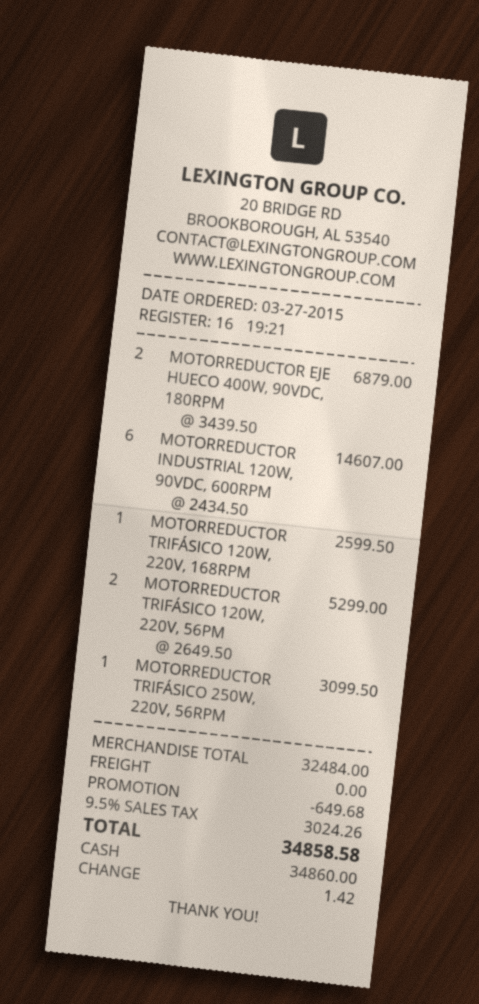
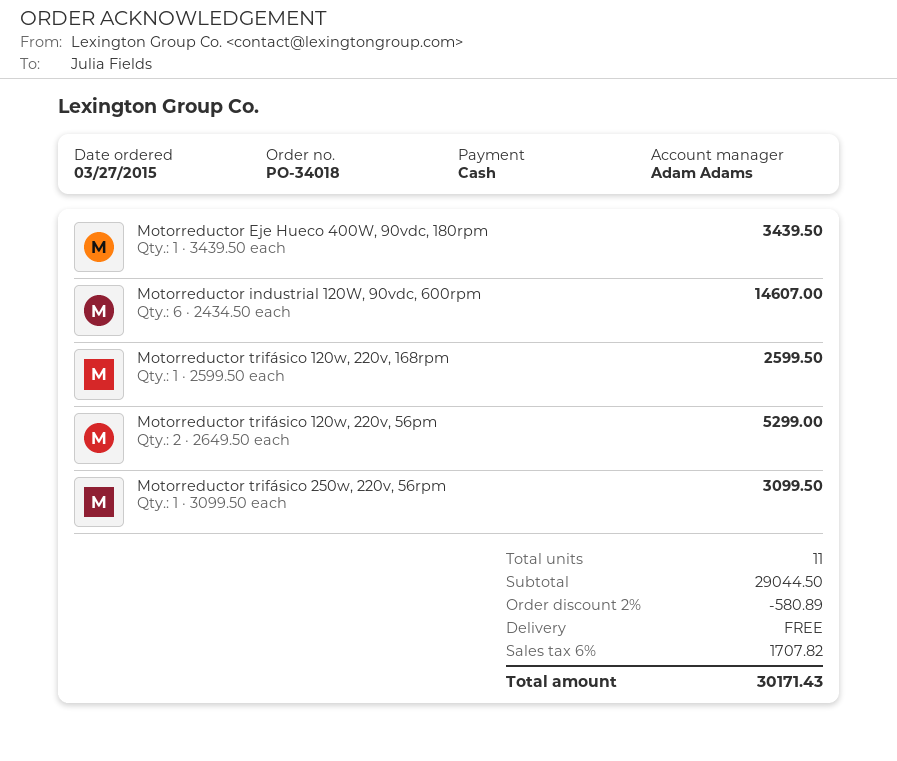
MOTORREDUCTOR EJE HUECO 400W, 90VDC, 180RPM: 2 x 3439.50 = 6879.00 -> 1 x 3439.50 = 3439.50
subtotal: 32484.00 -> 29044.50
discount: 649.68 -> 580.89
tax: 9.5% = 3024.26 -> 6% = 1707.82
total: 34858.58 -> 30171.43

